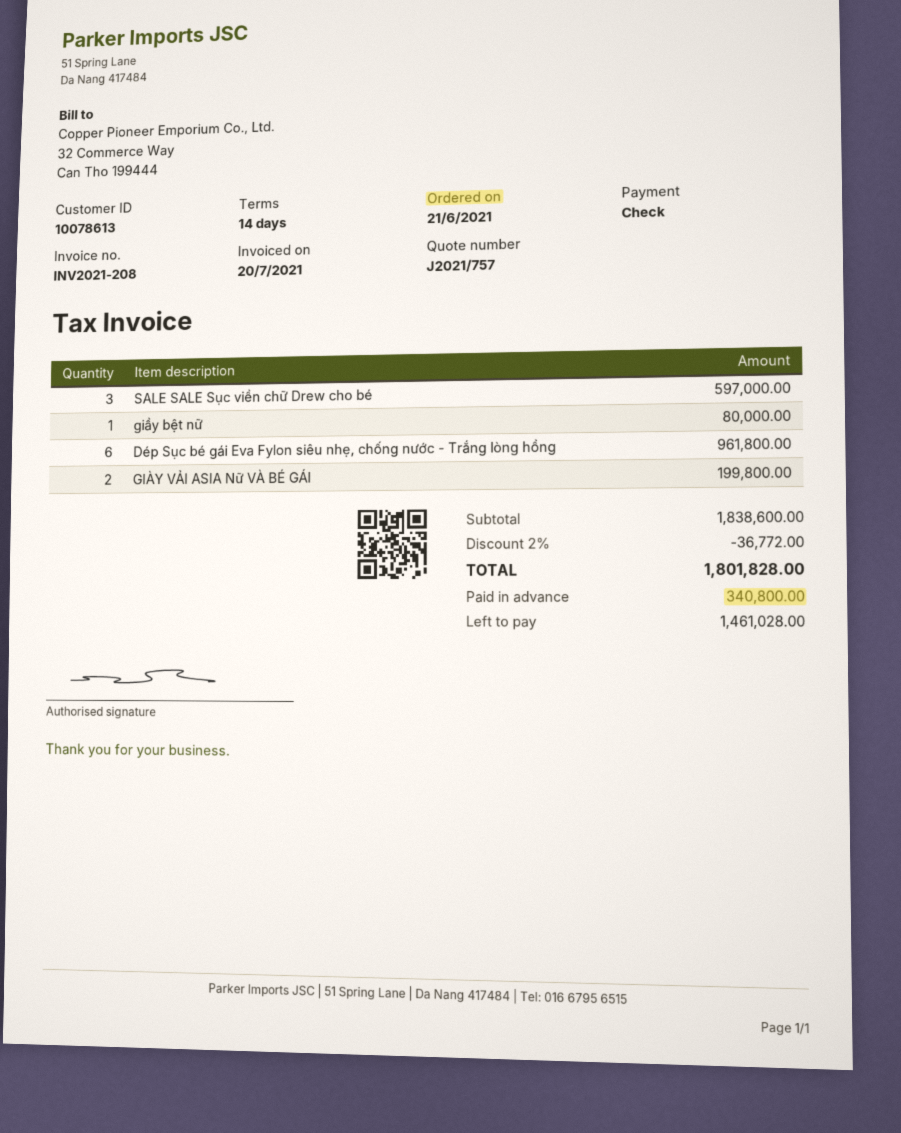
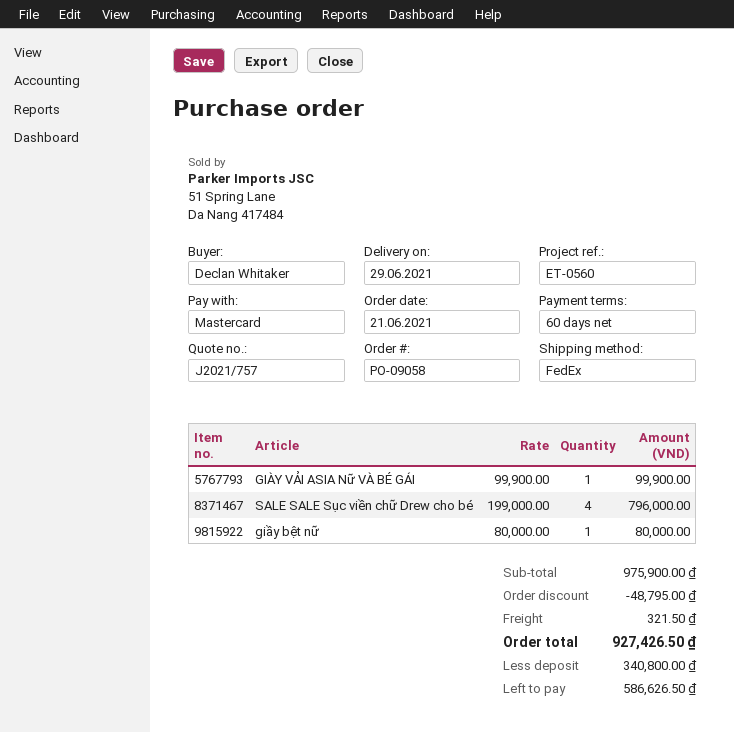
payment terms: 14 days -> 60 days
payment method: cheque -> Mastercard
SALE SALE Sục viền chữ Drew cho bé: 3 for 597000.00 -> 4 for 796000.00
Dép Sục bé gái Eva Fylon siêu nhẹ, chống nước - Trắng lòng hồng: 6 for 961800.00 -> none
GIÀY VẢI ASIA Nữ VÀ BÉ GÁI: 2 for 199800.00 -> 1 for 99900.00
subtotal: 1838600.00 -> 975900.00
discount: 36772.00 -> 48795.00
shipping: none -> 321.50
total: 1801828.00 -> 927426.50
balance: 1461028.00 -> 586626.50

